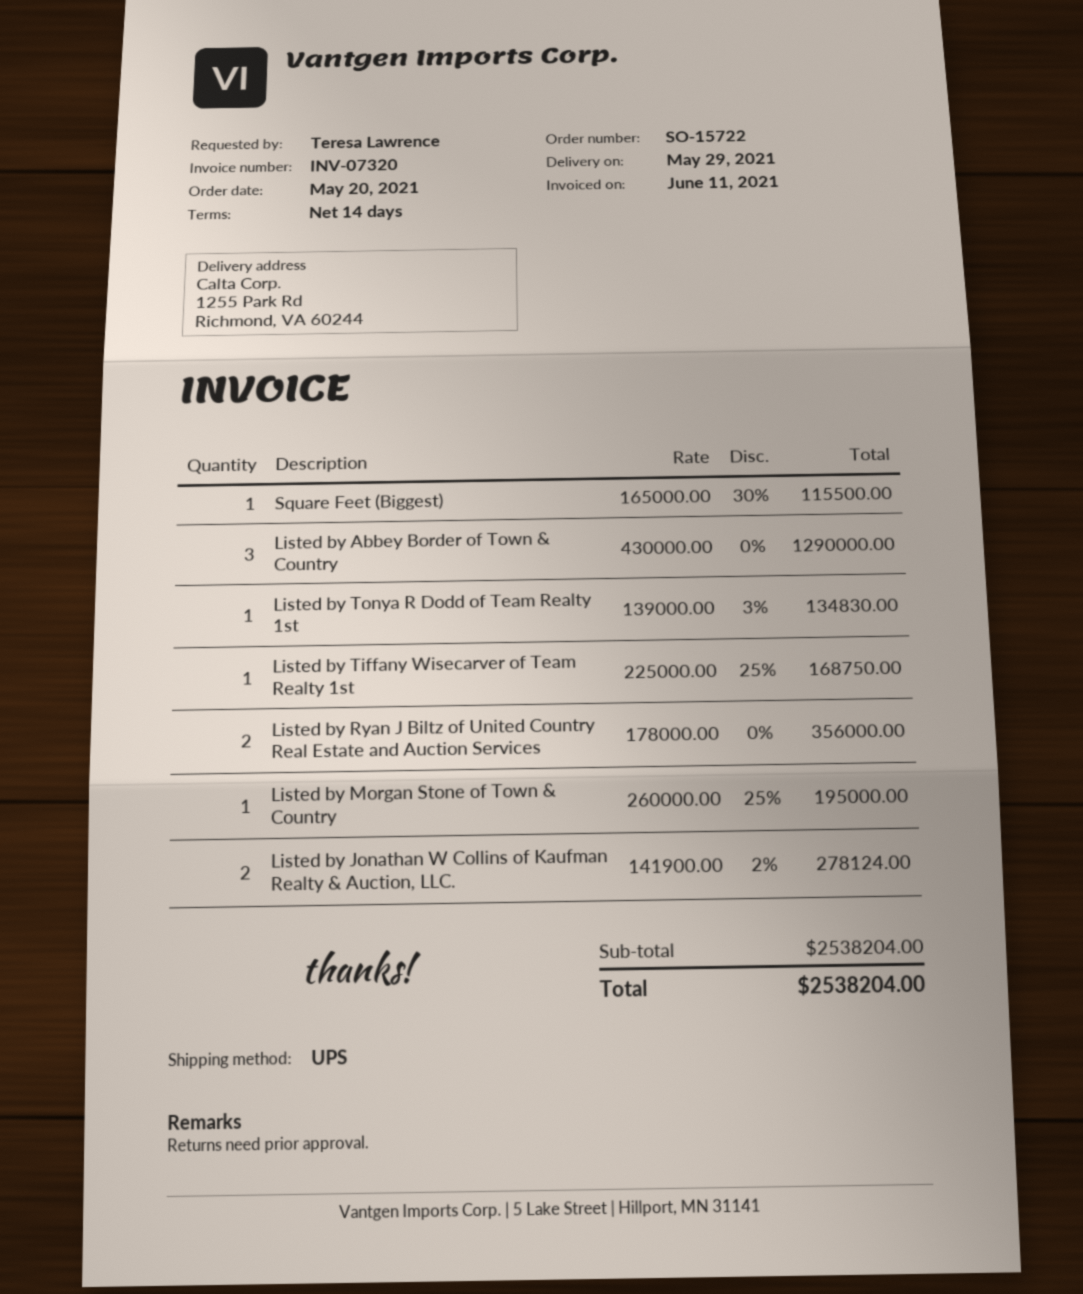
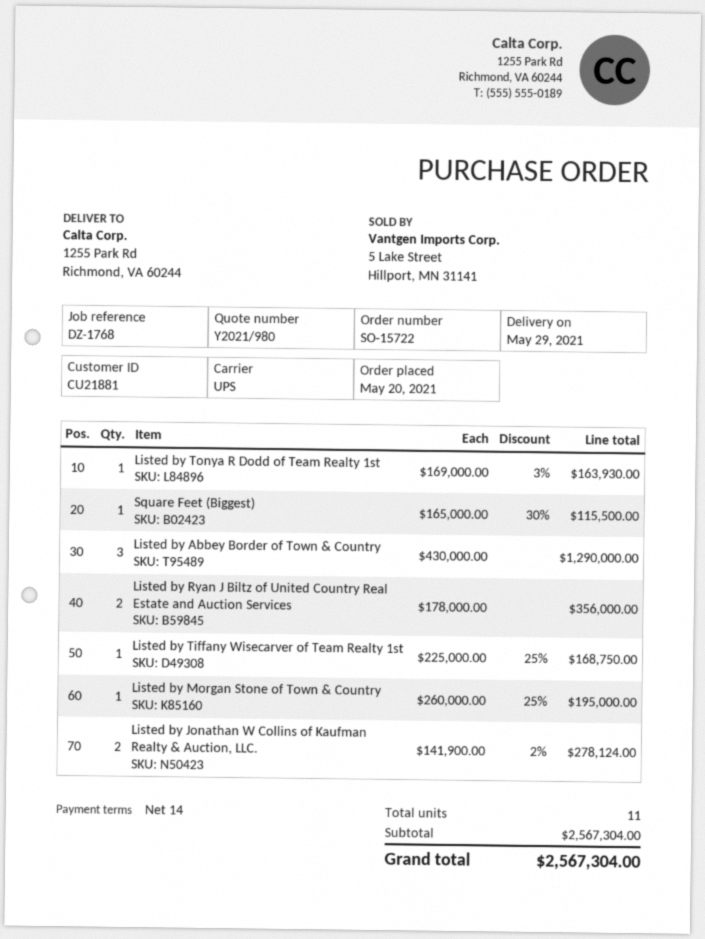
Listed by Tonya R Dodd of Team Realty 1st: 1 x 139000.00 - 3% = 134830.00 -> 1 x 169000.00 - 3% = 163930.00
subtotal: 2538204.00 -> 2567304.00
total: 2538204.00 -> 2567304.00

